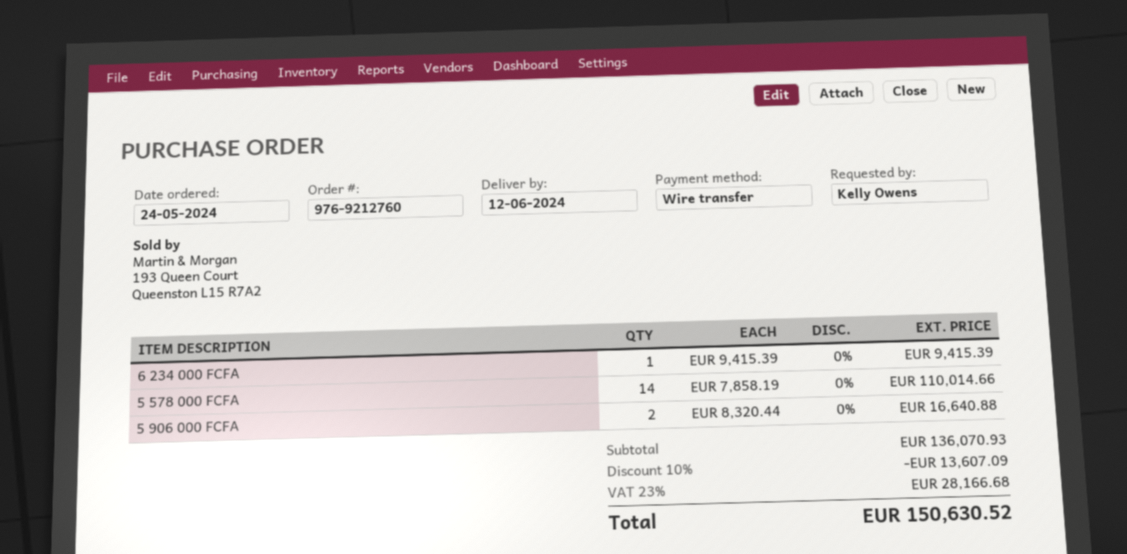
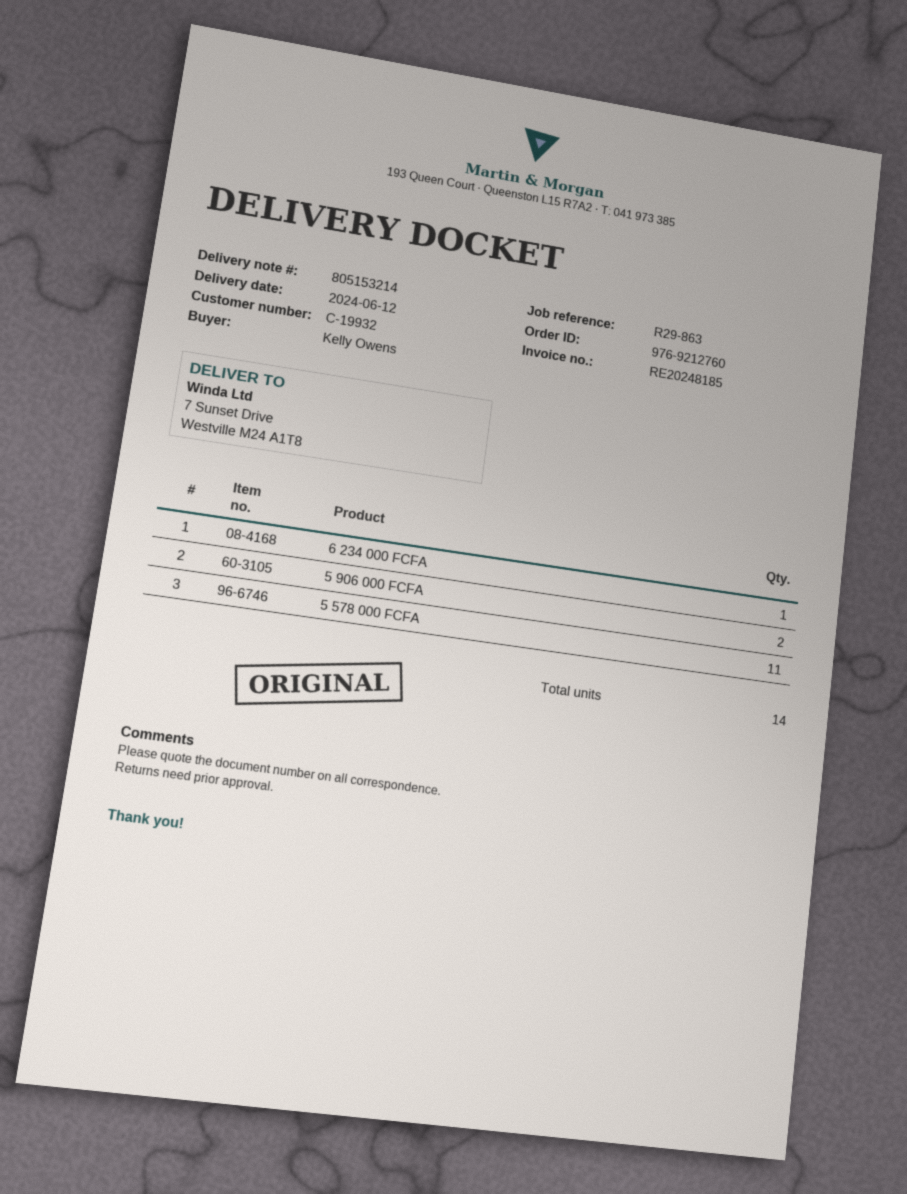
5 578 000 FCFA: 14 -> 11

